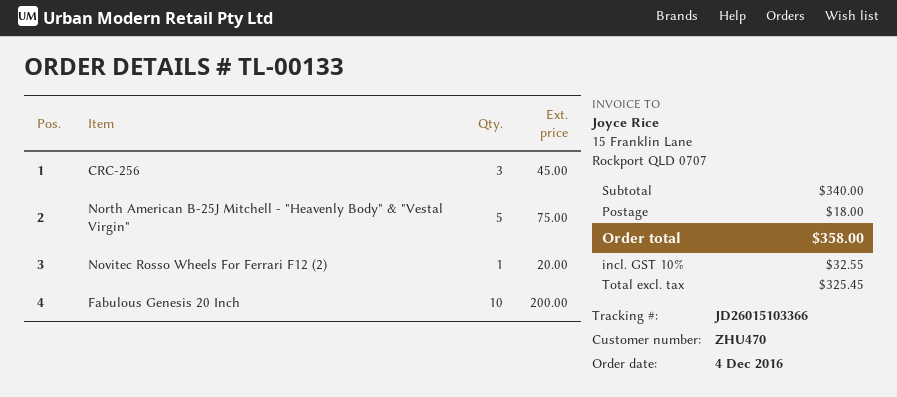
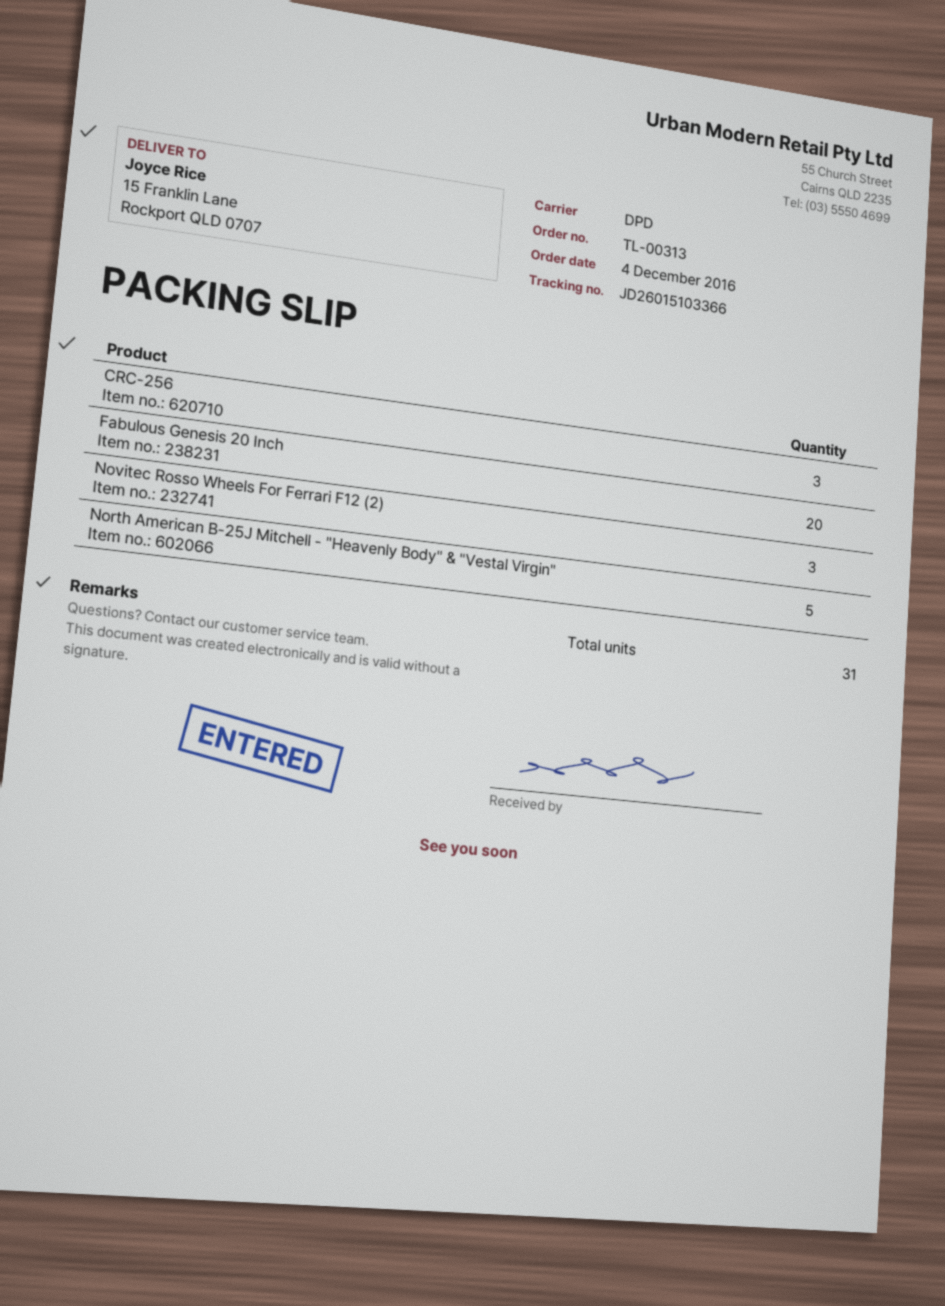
order number: TL-00133 -> TL-00313
Novitec Rosso Wheels For Ferrari F12 (2): 1 -> 3
Fabulous Genesis 20 Inch: 10 -> 20

